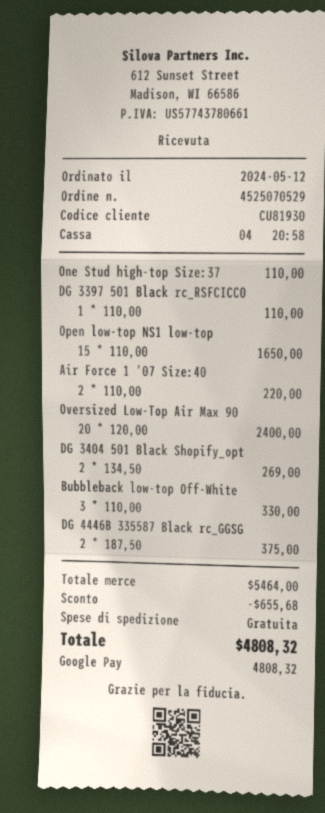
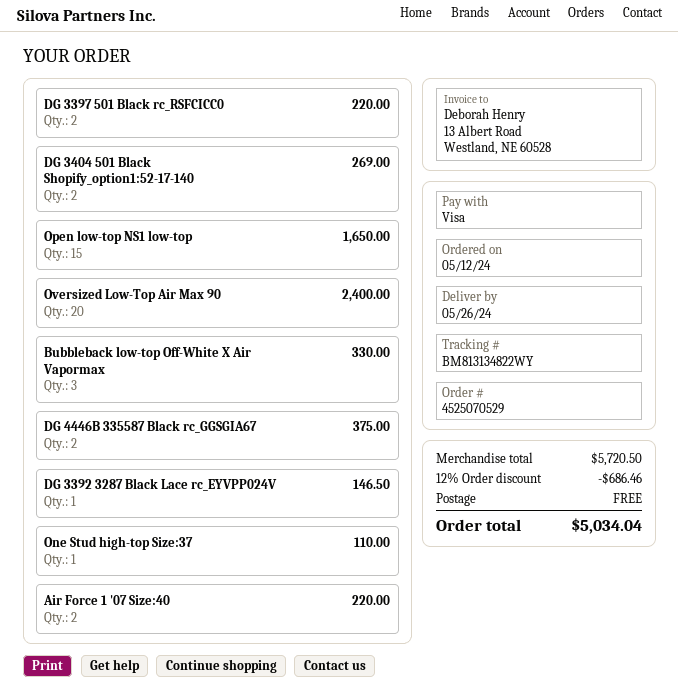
payment method: Google Pay -> Visa
DG 3397 501 Black rc_RSFCICC0: 1 for 110.00 -> 2 for 220.00
DG 3392 3287 Black Lace rc_EYVPP024V: none -> 1 for 146.50
subtotal: 5464.00 -> 5720.50
discount: 655.68 -> 686.46
total: 4808.32 -> 5034.04

